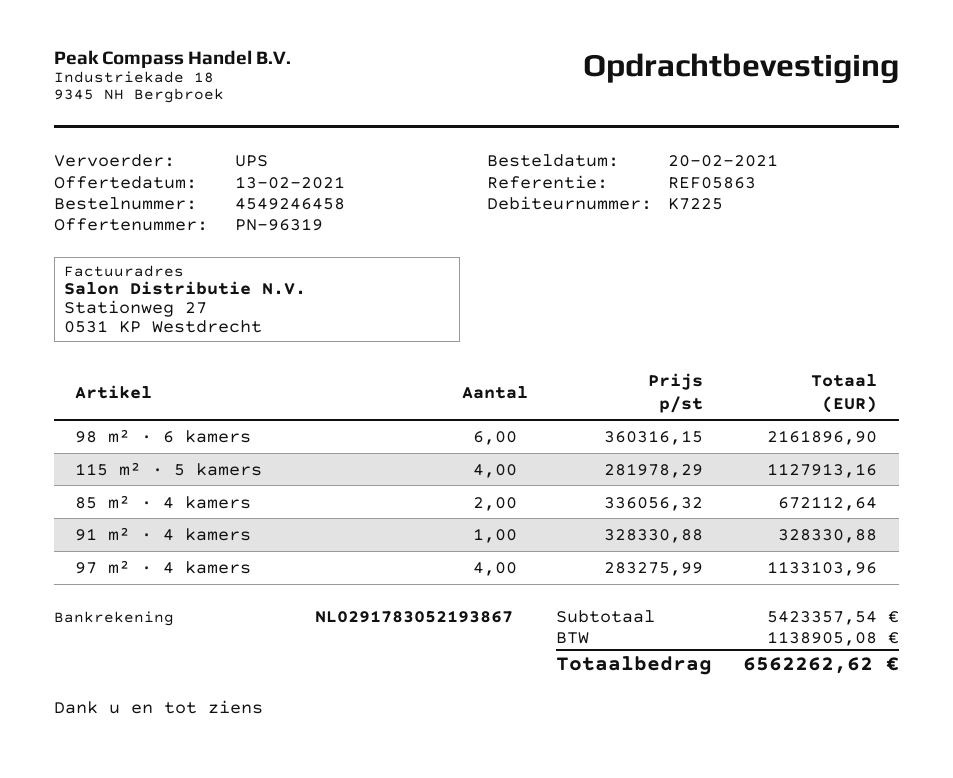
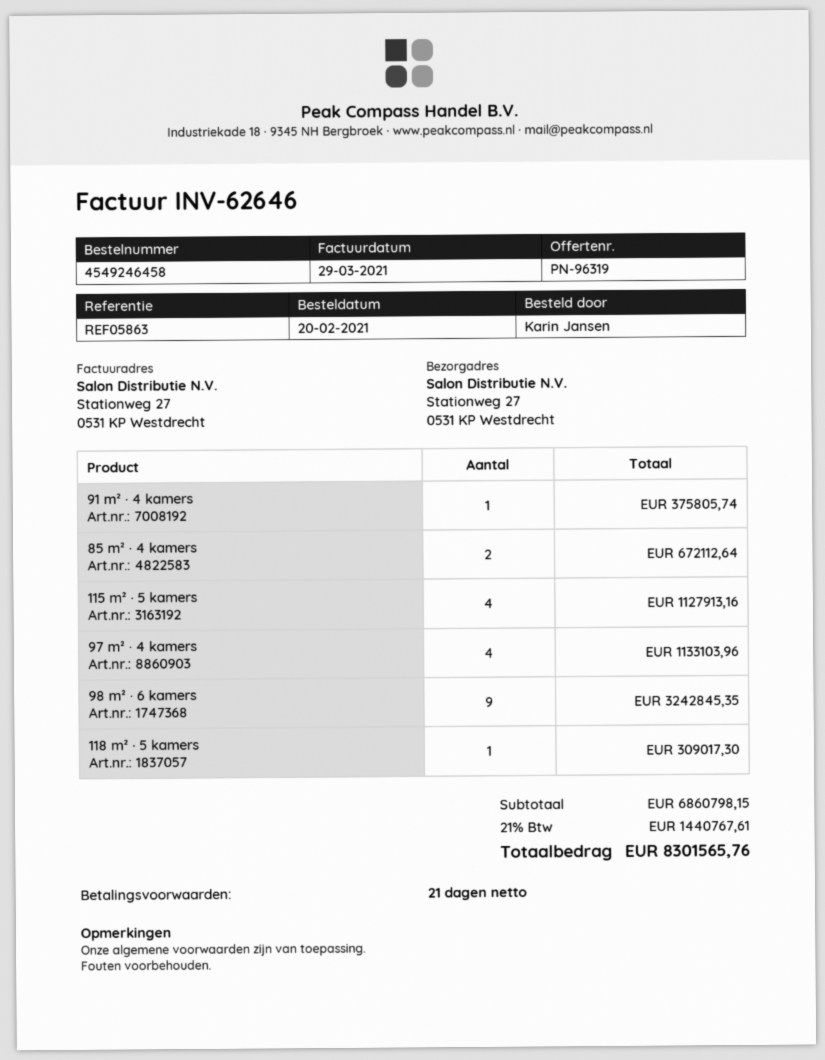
98 m² · 6 kamers: 6 for 2161896.90 -> 9 for 3242845.35
91 m² · 4 kamers: 1 for 328330.88 -> 1 for 375805.74
118 m² · 5 kamers: none -> 1 for 309017.30
subtotal: 5423357.54 -> 6860798.15
tax: 1138905.08 -> 1440767.61
total: 6562262.62 -> 8301565.76

